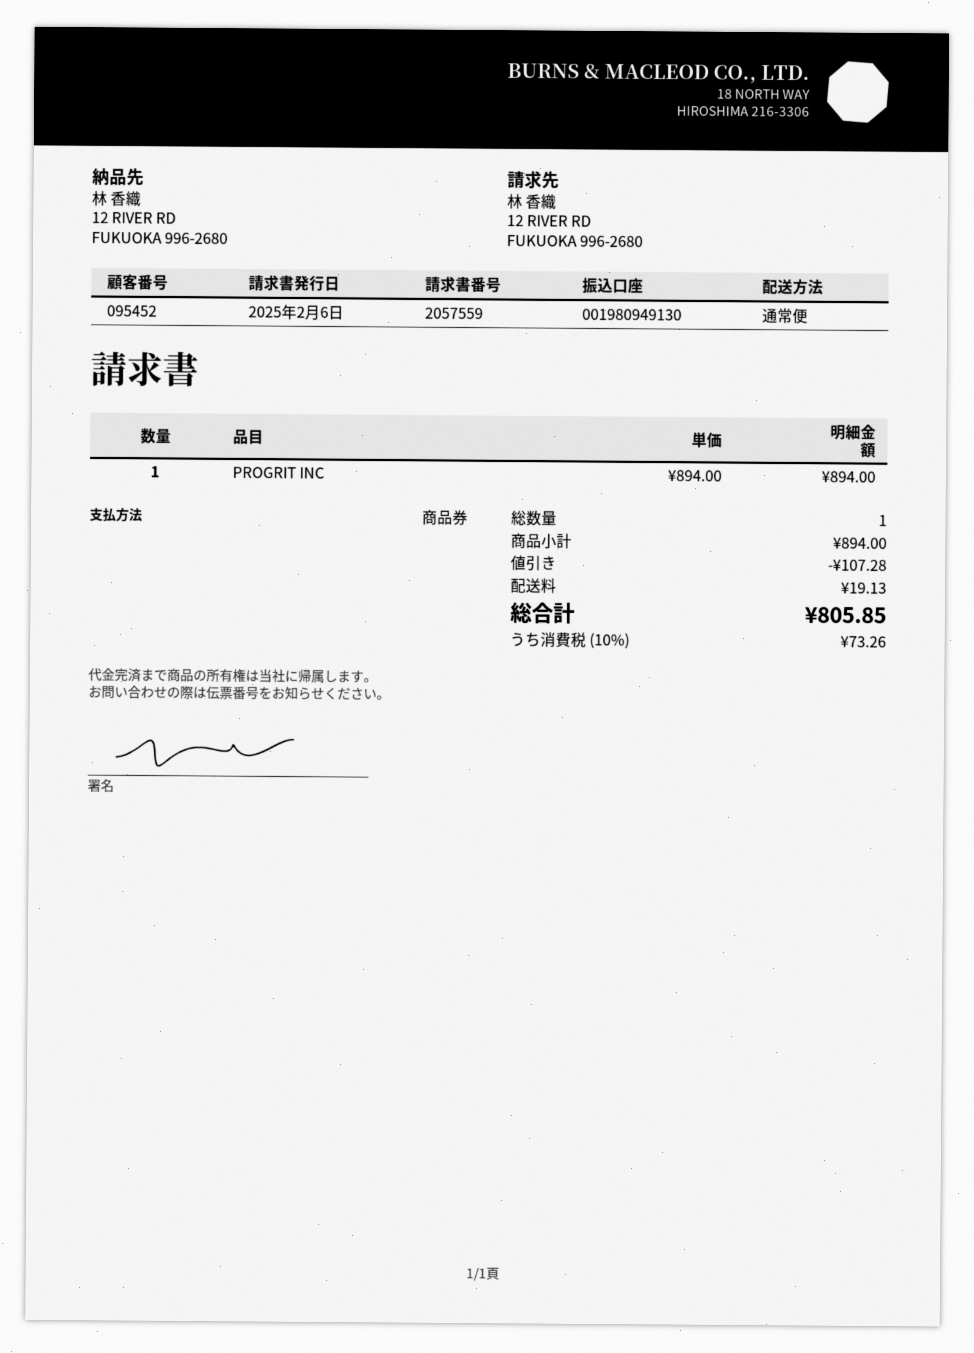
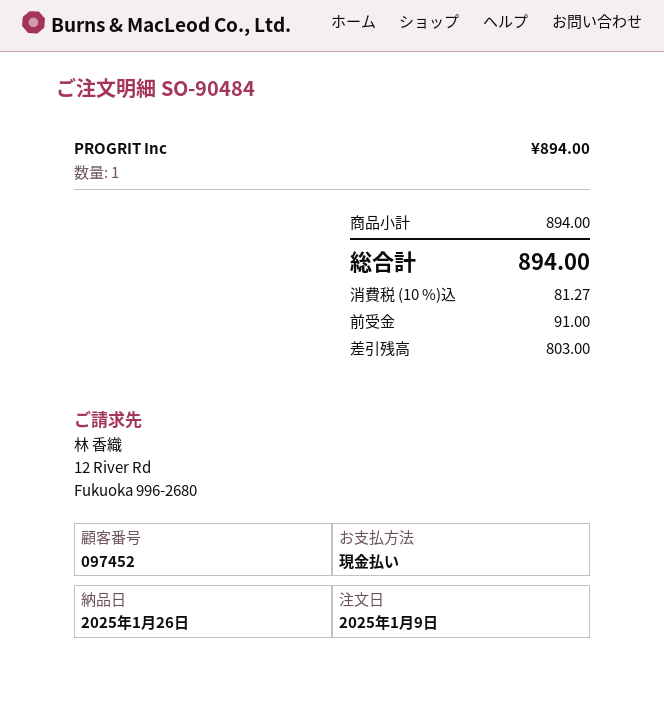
customer number: 095452 -> 097452
payment method: gift card -> cash
discount: 107.28 -> none
shipping: 19.13 -> none
tax: 10% = 73.26 -> 10% = 81.27
total: 805.85 -> 894.00

